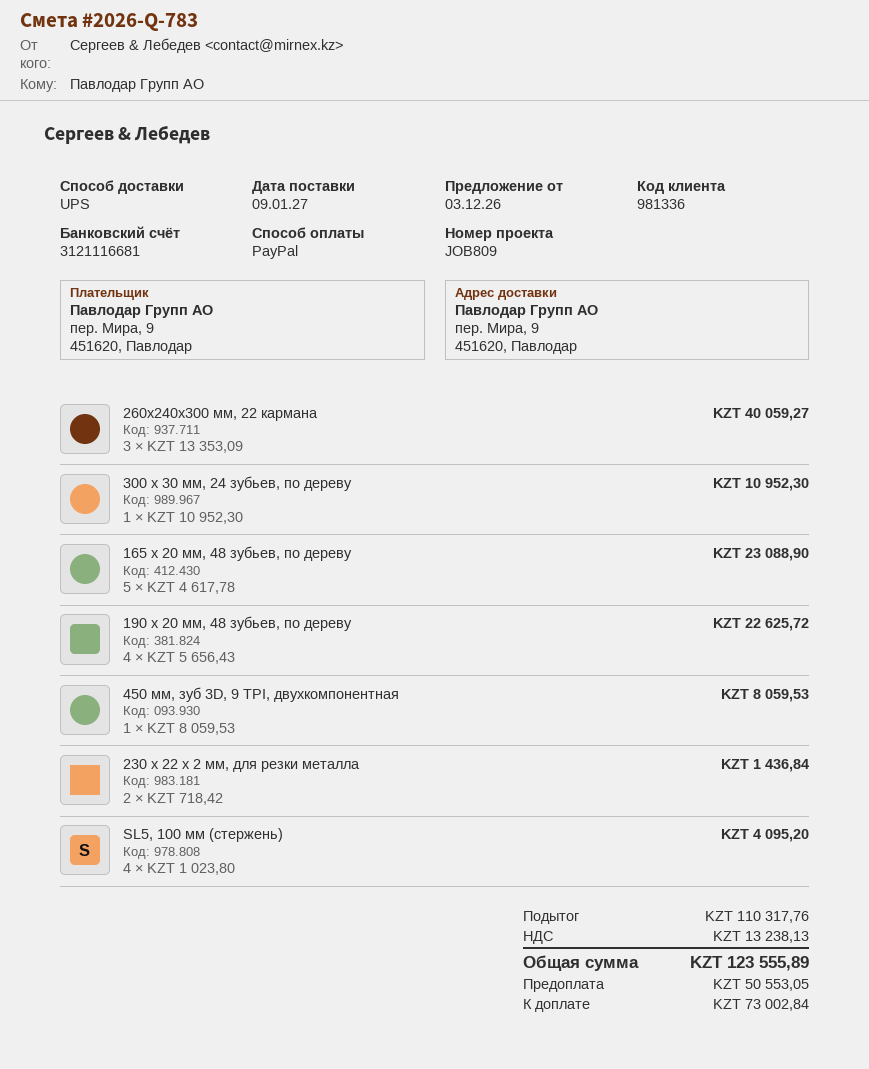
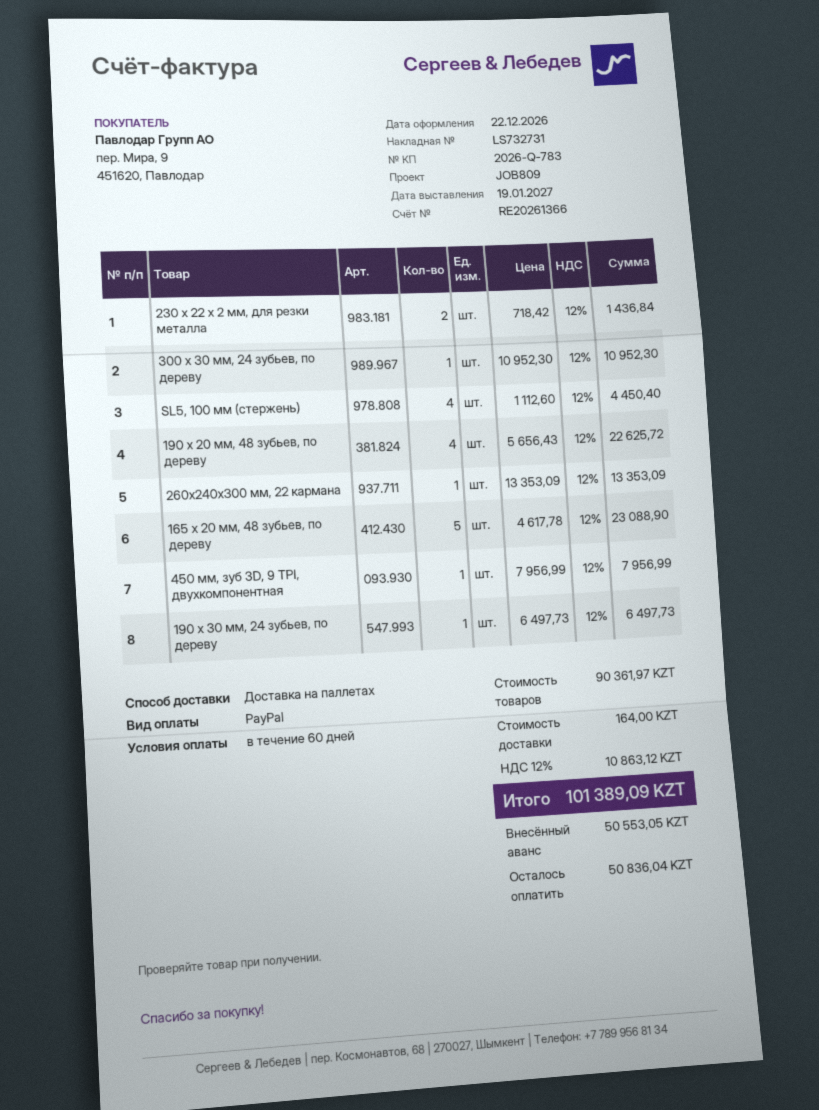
shipping method: UPS -> pallet freight
260х240х300 мм, 22 кармана: 3 x 13353.09 = 40059.27 -> 1 x 13353.09 = 13353.09
450 мм, зуб 3D, 9 TPI, двухкомпонентная: 1 x 8059.53 = 8059.53 -> 1 x 7956.99 = 7956.99
SL5, 100 мм (стержень): 4 x 1023.80 = 4095.20 -> 4 x 1112.60 = 4450.40
190 х 30 мм, 24 зубьев, по дереву: none -> 1 x 6497.73 = 6497.73
subtotal: 110317.76 -> 90361.97
shipping: none -> 164.00
tax: 13238.13 -> 10863.12
total: 123555.89 -> 101389.09
balance: 73002.84 -> 50836.04

